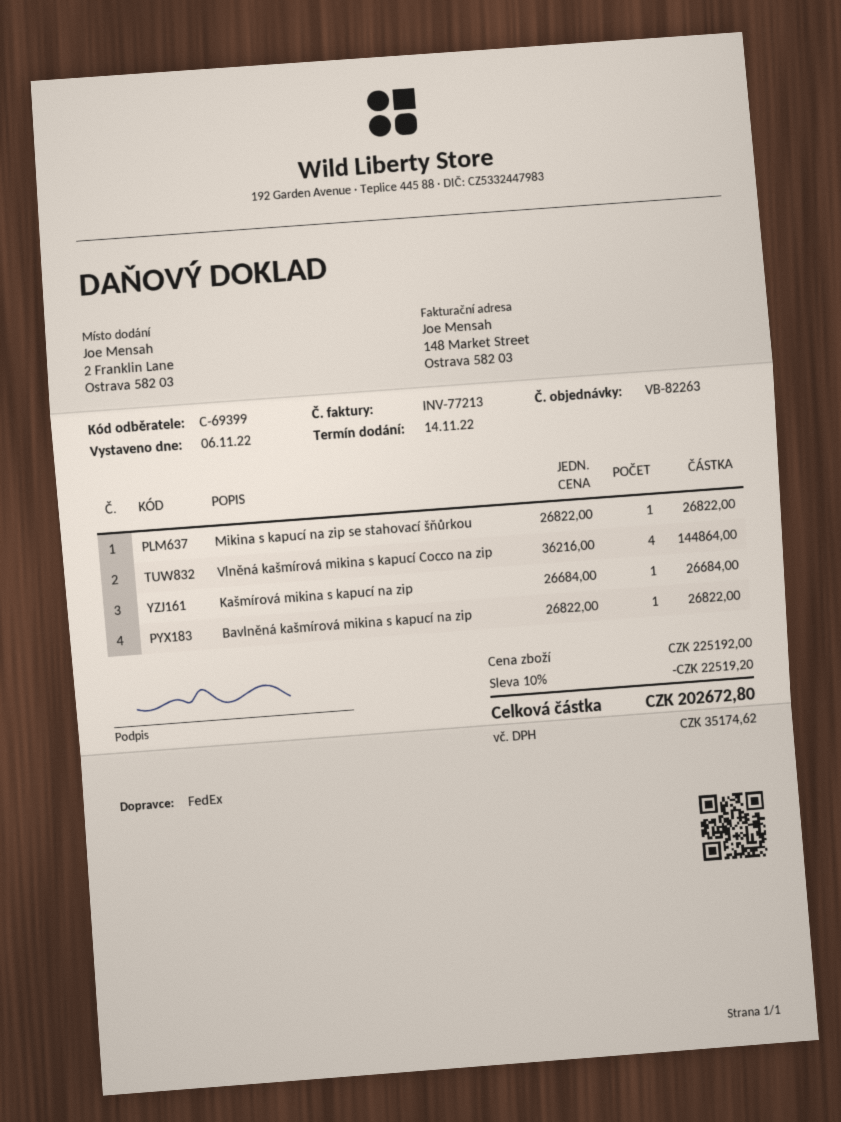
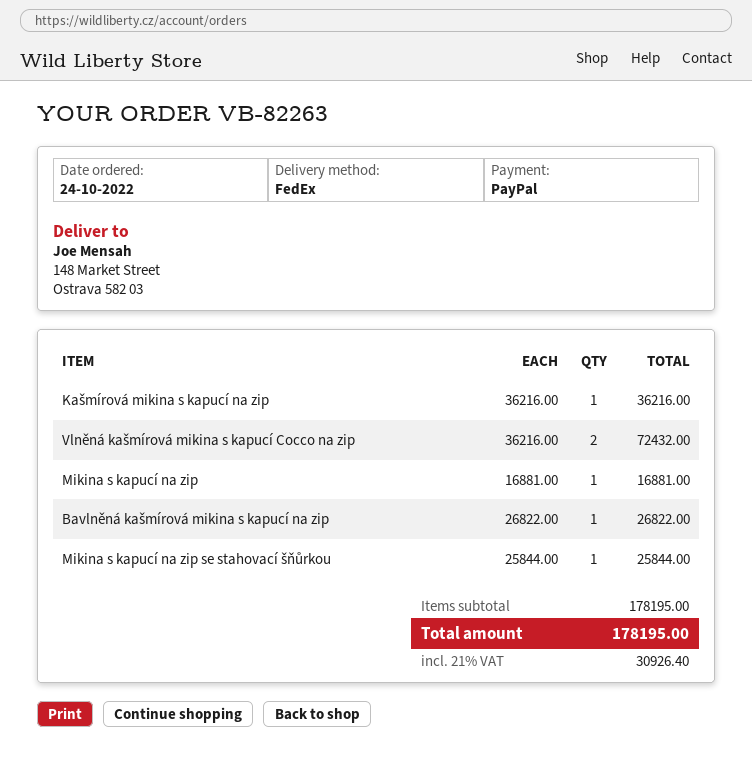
ship to: 2 Franklin Lane, Ostrava 582 03 -> 148 Market Street, Ostrava 582 03
Mikina s kapucí na zip se stahovací šňůrkou: 1 x 26822.00 = 26822.00 -> 1 x 25844.00 = 25844.00
Vlněná kašmírová mikina s kapucí Cocco na zip: 4 x 36216.00 = 144864.00 -> 2 x 36216.00 = 72432.00
Kašmírová mikina s kapucí na zip: 1 x 26684.00 = 26684.00 -> 1 x 36216.00 = 36216.00
Mikina s kapucí na zip: none -> 1 x 16881.00 = 16881.00
subtotal: 225192.00 -> 178195.00
discount: 10% = 22519.20 -> none
tax: 35174.62 -> 30926.40
total: 202672.80 -> 178195.00

